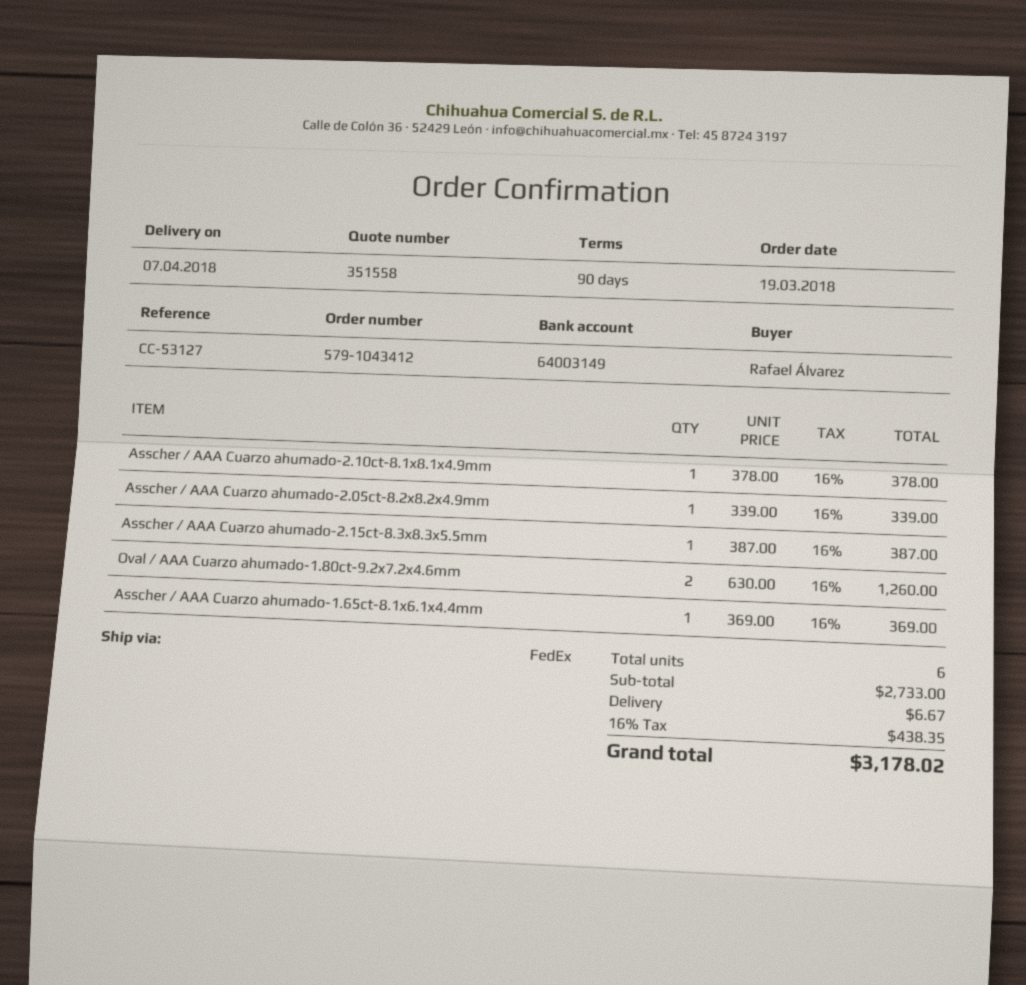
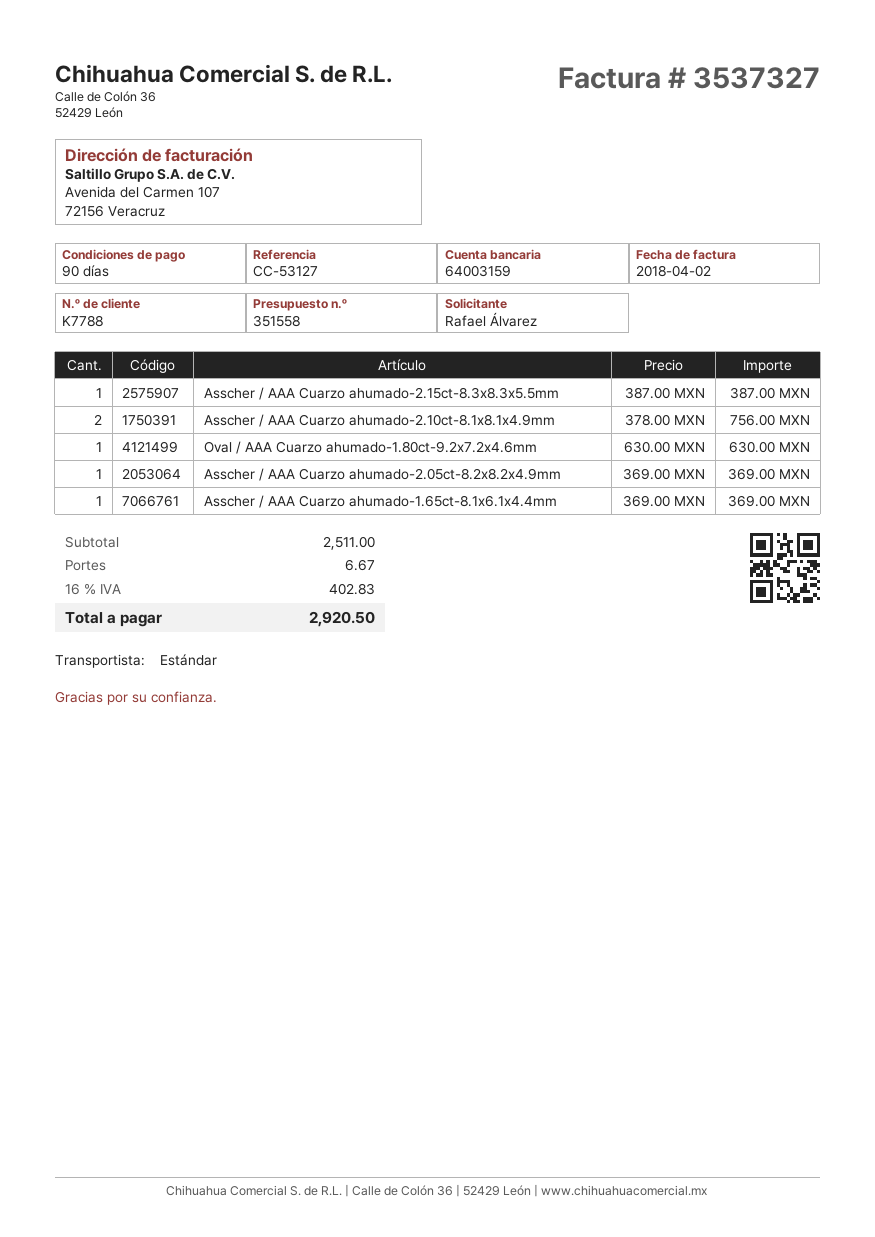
bank account: 64003149 -> 64003159
shipping method: FedEx -> standard
Asscher / AAA Cuarzo ahumado-2.10ct-8.1x8.1x4.9mm: 1 x 378.00 = 378.00 -> 2 x 378.00 = 756.00
Asscher / AAA Cuarzo ahumado-2.05ct-8.2x8.2x4.9mm: 1 x 339.00 = 339.00 -> 1 x 369.00 = 369.00
Oval / AAA Cuarzo ahumado-1.80ct-9.2x7.2x4.6mm: 2 x 630.00 = 1260.00 -> 1 x 630.00 = 630.00
subtotal: 2733.00 -> 2511.00
tax: 16% = 438.35 -> 16% = 402.83
total: 3178.02 -> 2920.50

